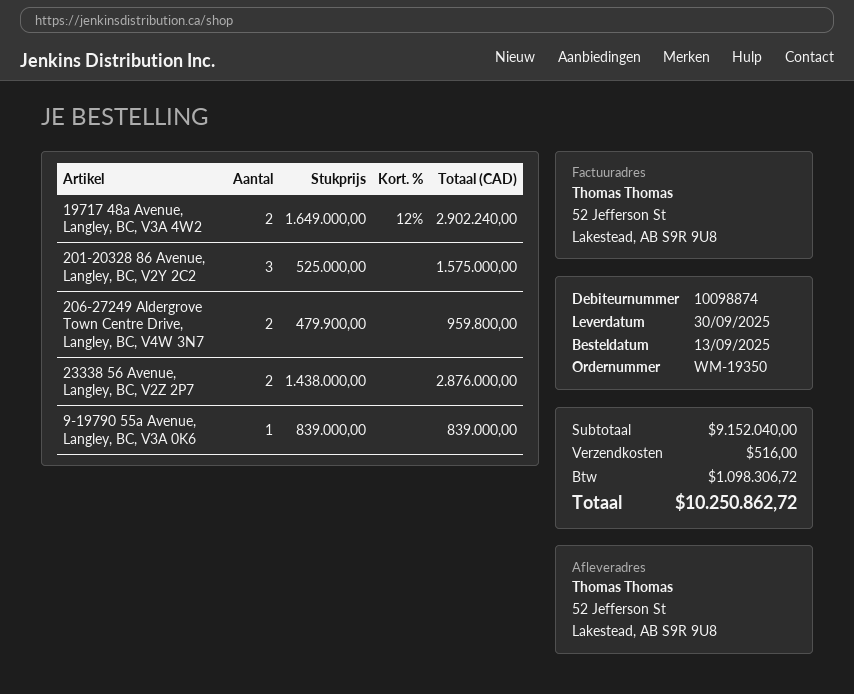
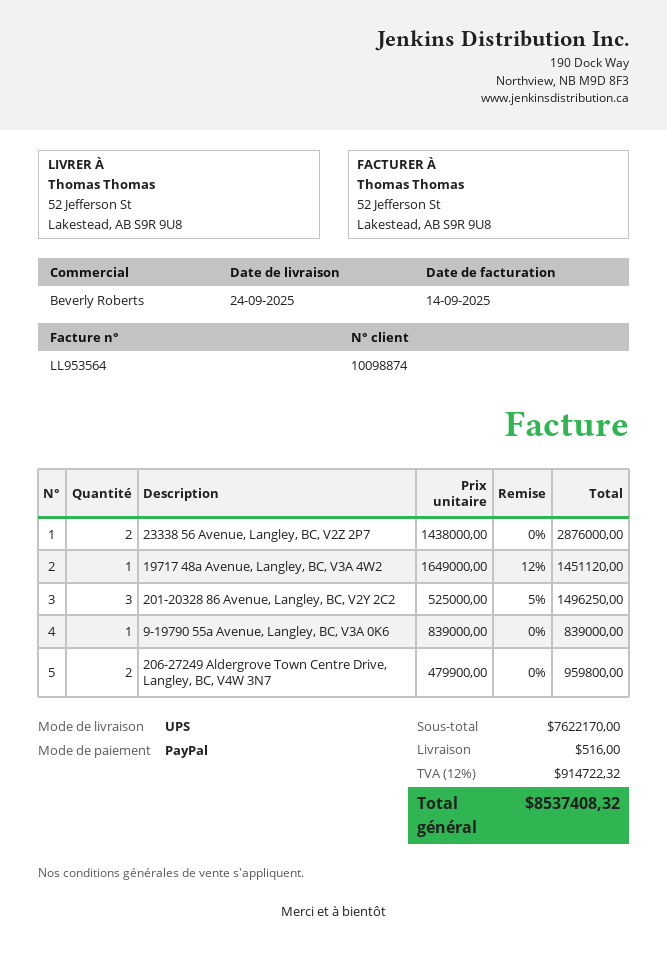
delivery date: 2025-09-30 -> 2025-09-24
19717 48a Avenue, Langley, BC, V3A 4W2: 2 x 1649000.00 - 12% = 2902240.00 -> 1 x 1649000.00 - 12% = 1451120.00
201-20328 86 Avenue, Langley, BC, V2Y 2C2: 3 x 525000.00 = 1575000.00 -> 3 x 525000.00 - 5% = 1496250.00
subtotal: 9152040.00 -> 7622170.00
tax: 1098306.72 -> 914722.32
total: 10250862.72 -> 8537408.32

